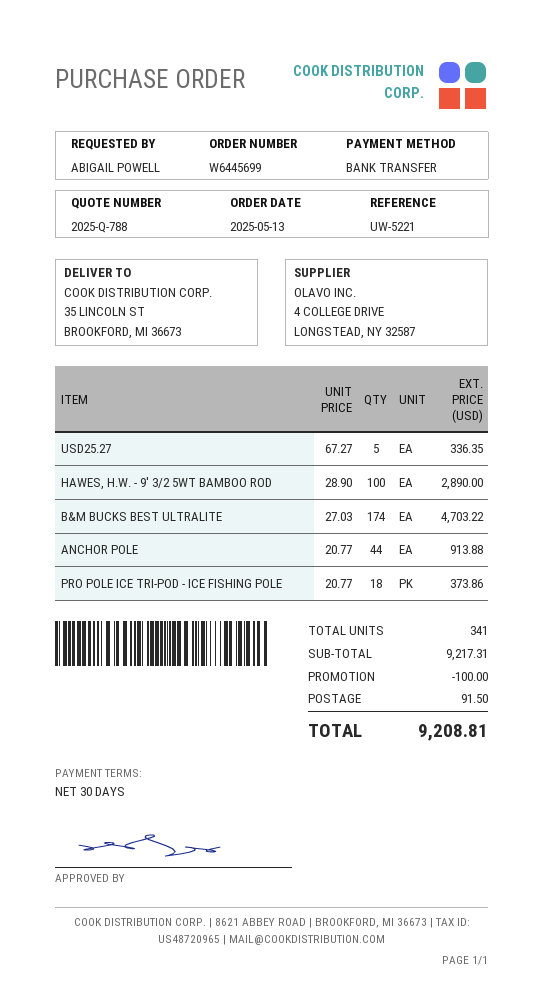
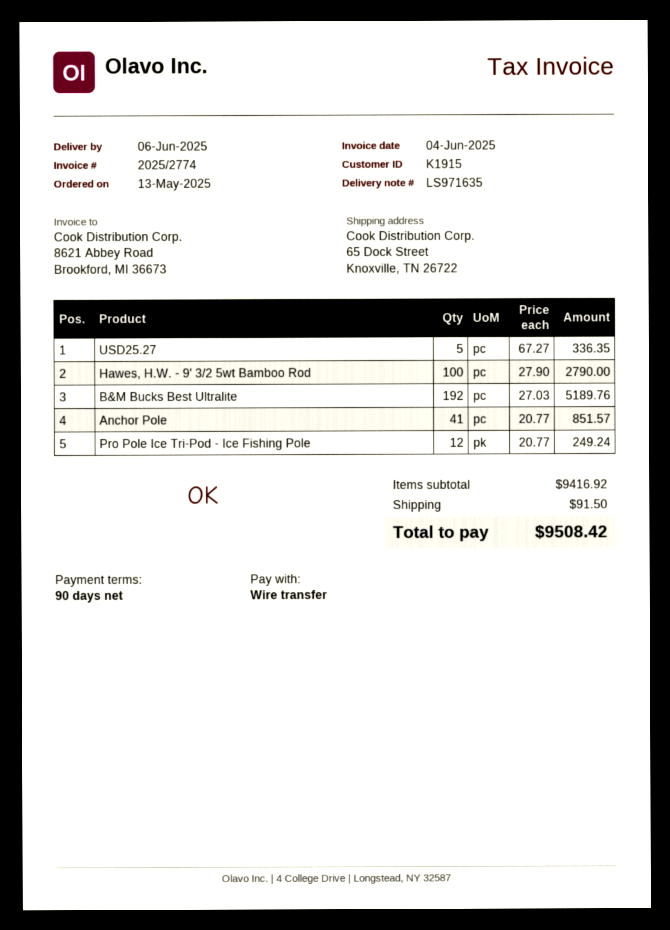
payment terms: 30 days -> 90 days
ship to: 35 LINCOLN ST, BROOKFORD, MI 36673 -> 65 Dock Street, Knoxville, TN 26722
HAWES, H.W. - 9' 3/2 5WT BAMBOO ROD: 100 x 28.90 = 2890.00 -> 100 x 27.90 = 2790.00
B&M BUCKS BEST ULTRALITE: 174 x 27.03 = 4703.22 -> 192 x 27.03 = 5189.76
ANCHOR POLE: 44 x 20.77 = 913.88 -> 41 x 20.77 = 851.57
PRO POLE ICE TRI-POD - ICE FISHING POLE: 18 x 20.77 = 373.86 -> 12 x 20.77 = 249.24
subtotal: 9217.31 -> 9416.92
discount: 100.00 -> none
total: 9208.81 -> 9508.42

